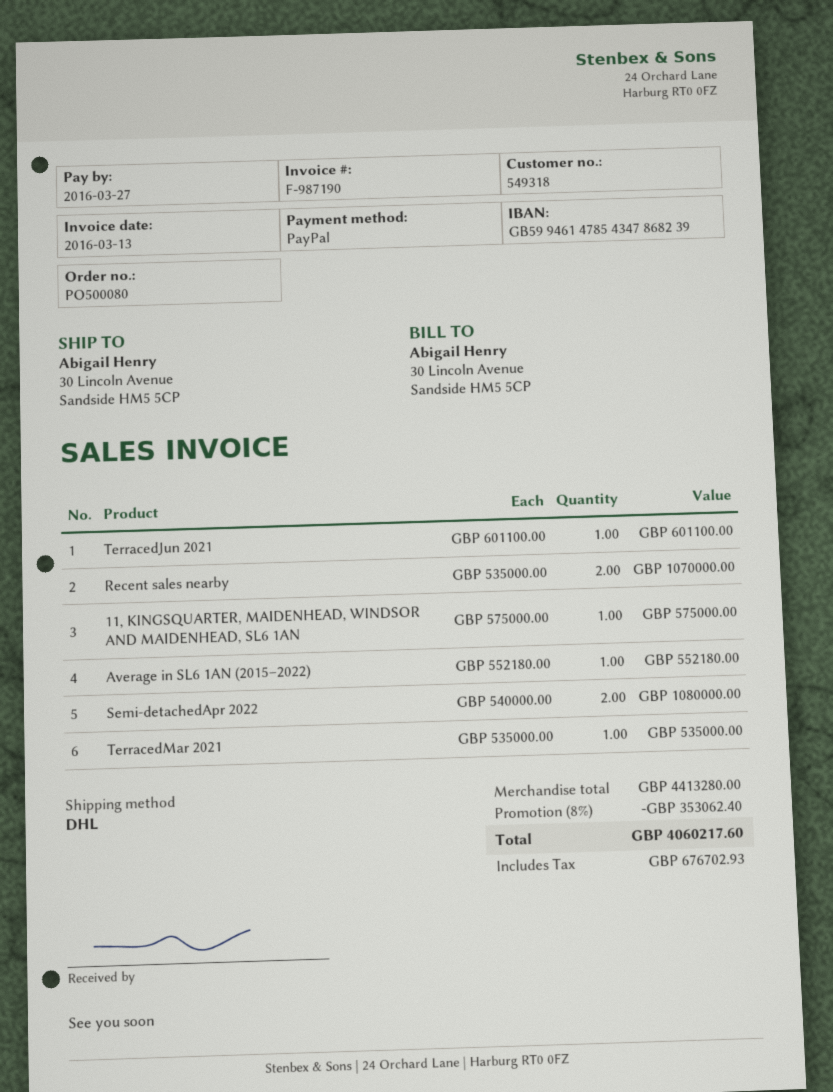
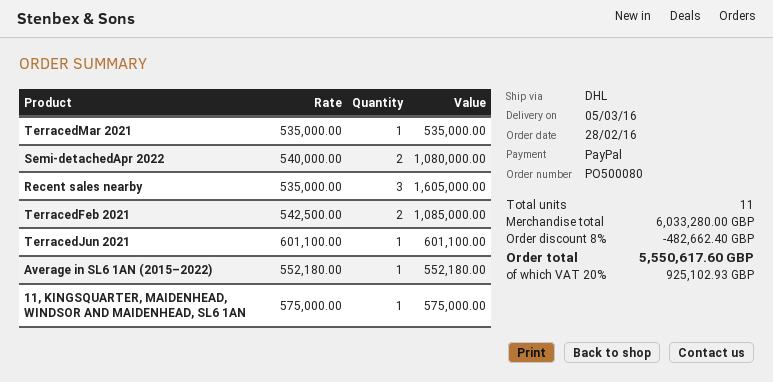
Recent sales nearby: 2 x 535000.00 = 1070000.00 -> 3 x 535000.00 = 1605000.00
TerracedFeb 2021: none -> 2 x 542500.00 = 1085000.00
subtotal: 4413280.00 -> 6033280.00
discount: 8% = 353062.40 -> 8% = 482662.40
tax: 676702.93 -> 925102.93
total: 4060217.60 -> 5550617.60

